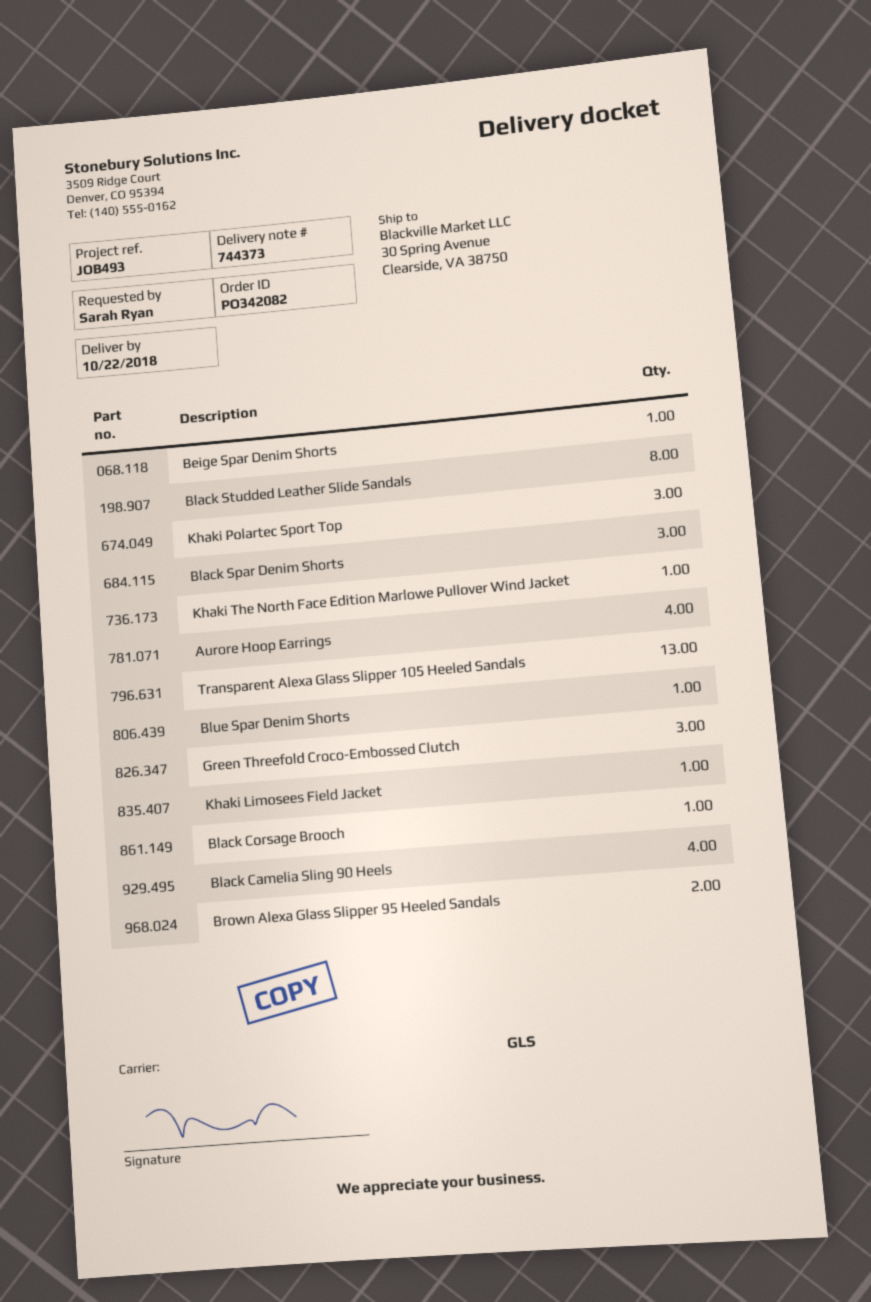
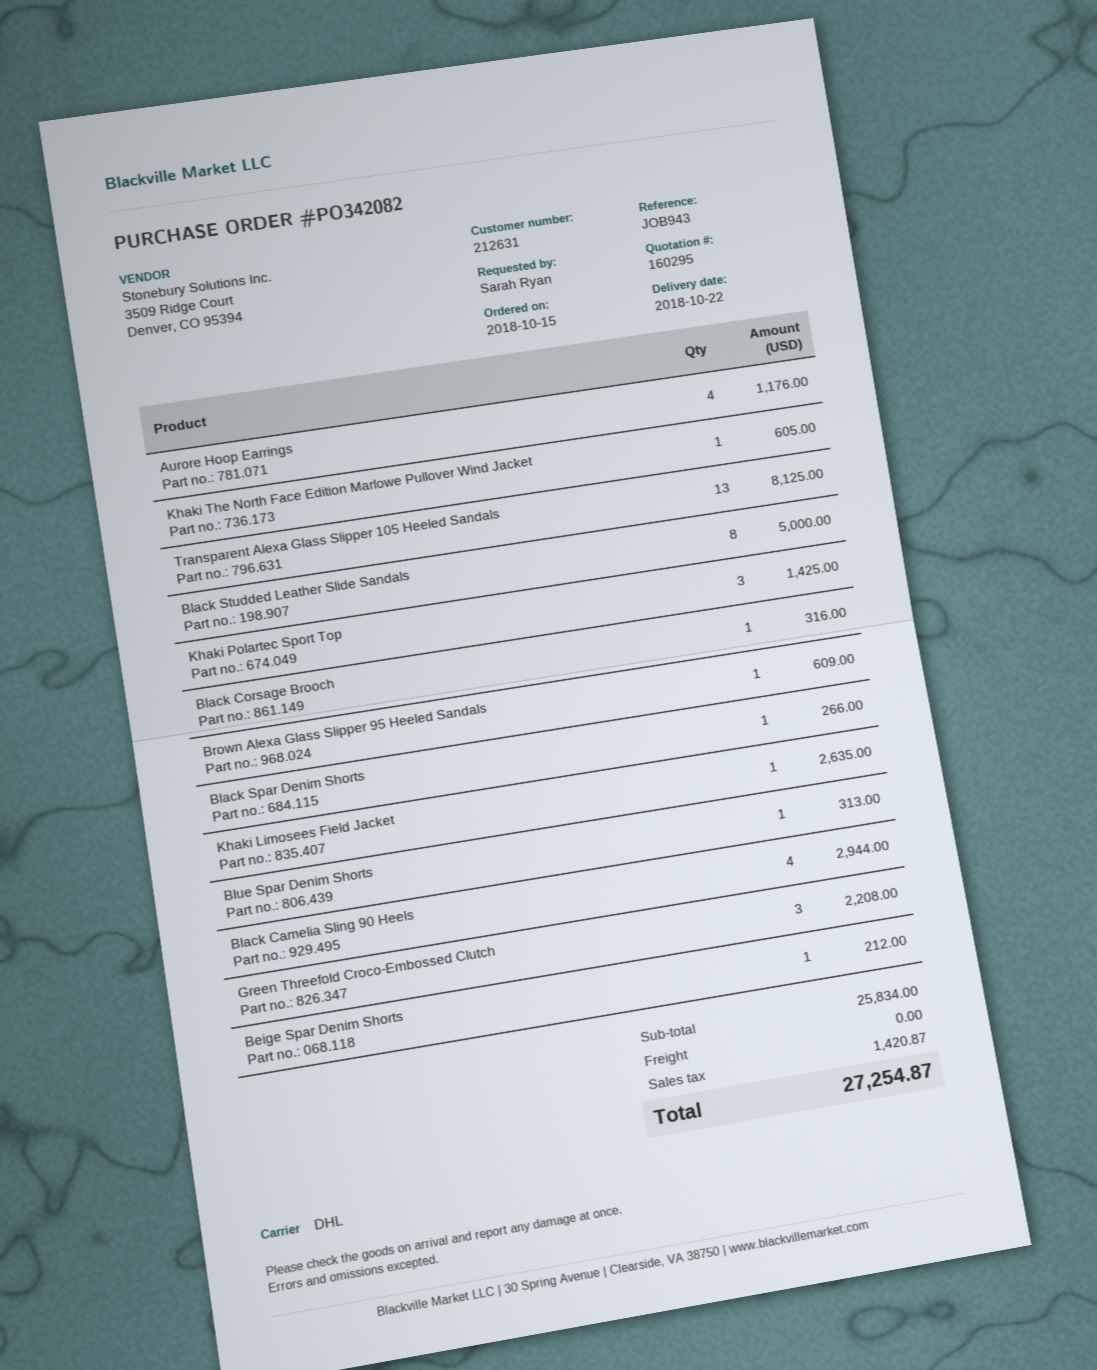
reference: JOB493 -> JOB943
shipping method: GLS -> DHL
Black Spar Denim Shorts: 3 -> 1
Brown Alexa Glass Slipper 95 Heeled Sandals: 2 -> 1

